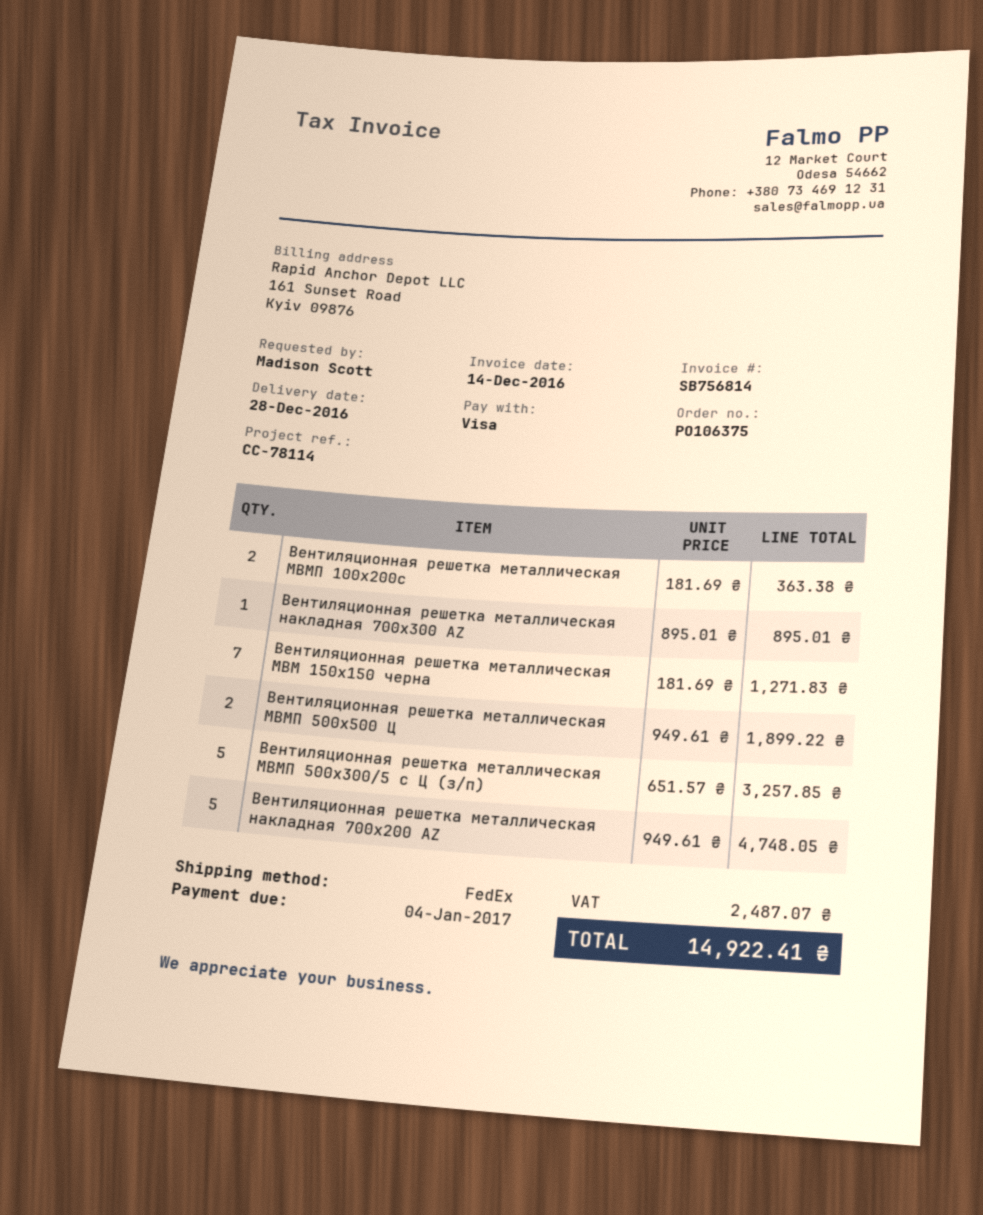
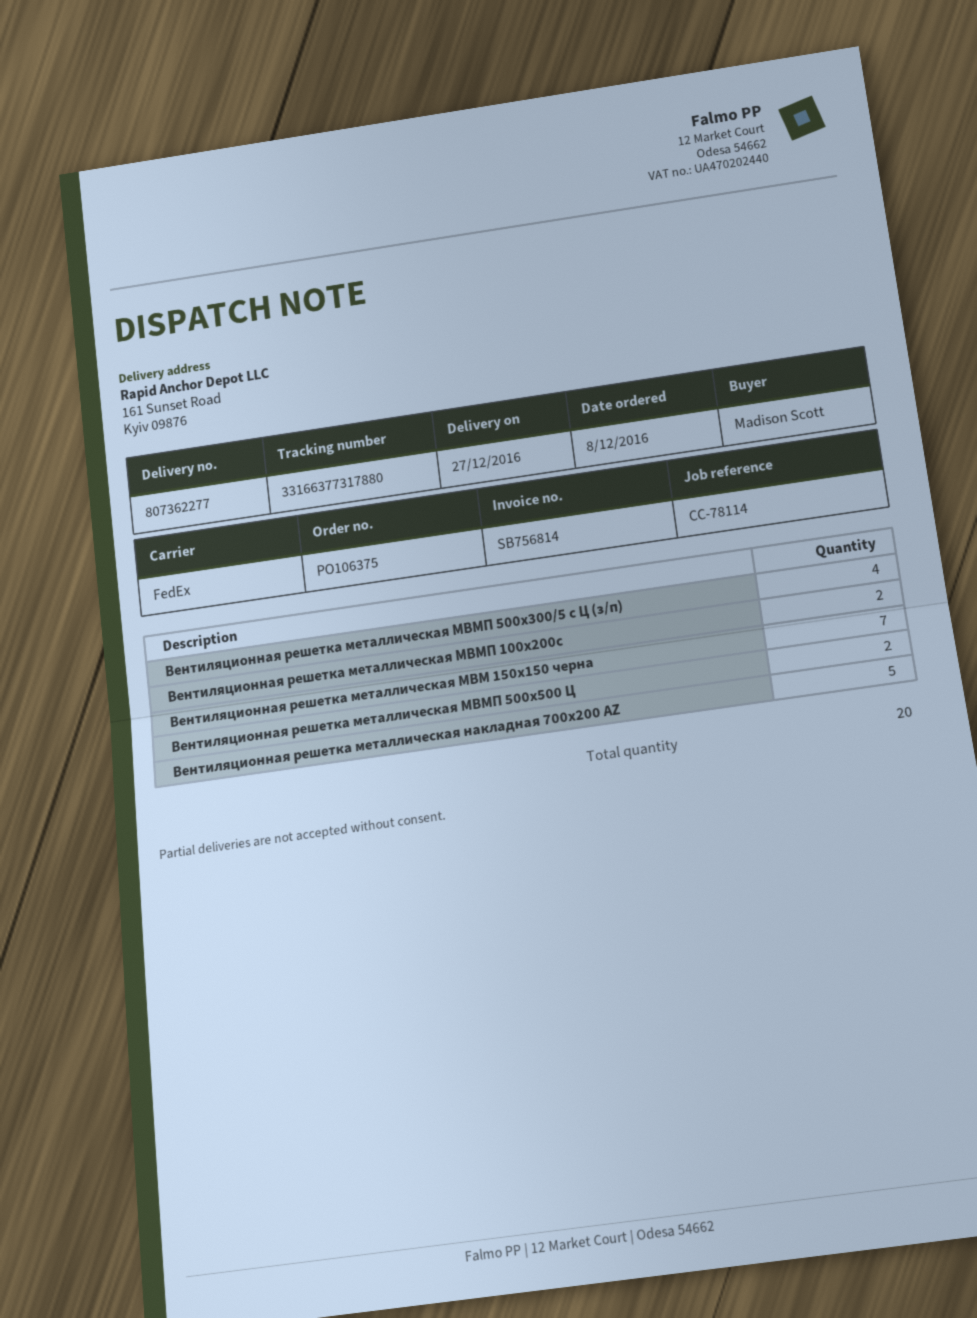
delivery date: 2016-12-28 -> 2016-12-27
Вентиляционная решетка металлическая накладная 700х300 AZ: 1 -> none
Вентиляционная решетка металлическая МВМП 500х300/5 с Ц (з/п): 5 -> 4

